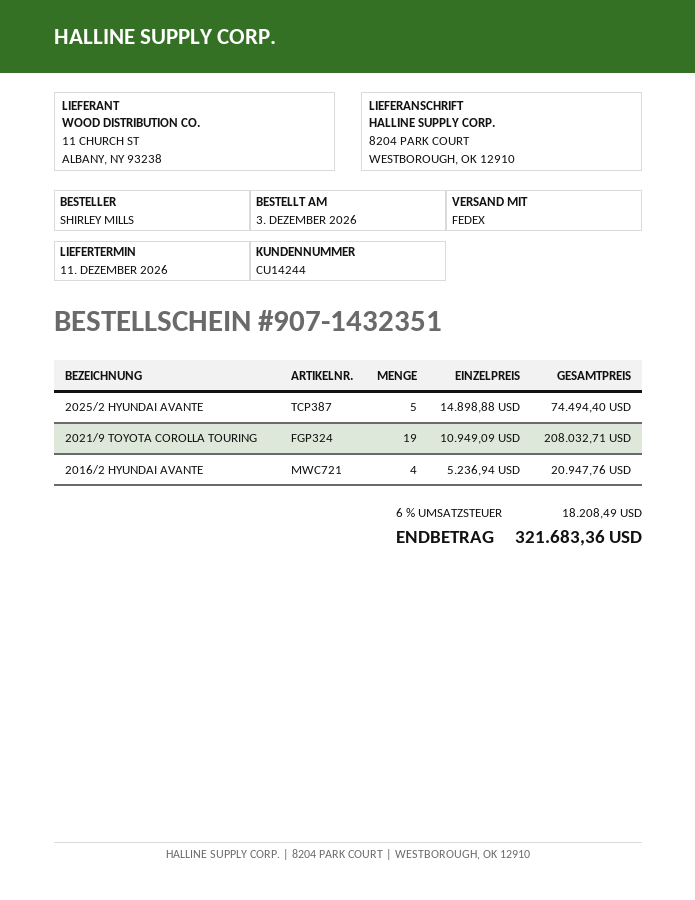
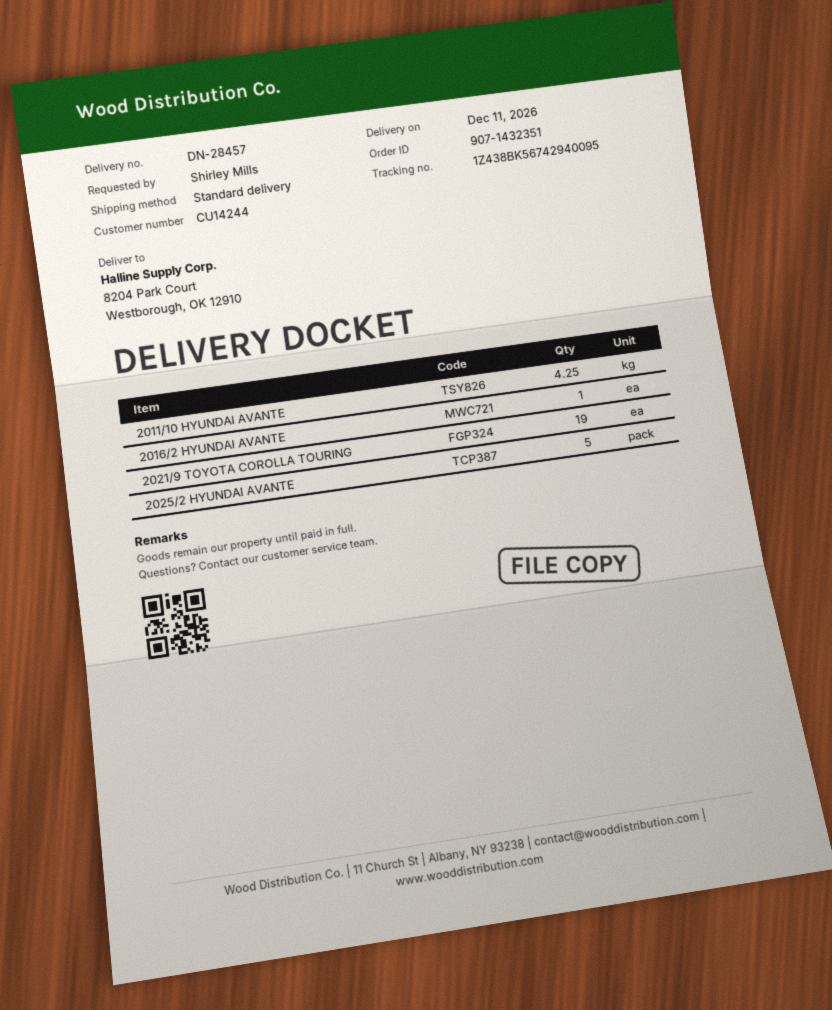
shipping method: FedEx -> standard
2016/2 HYUNDAI AVANTE: 4 -> 1
2011/10 HYUNDAI AVANTE: none -> 4.25

